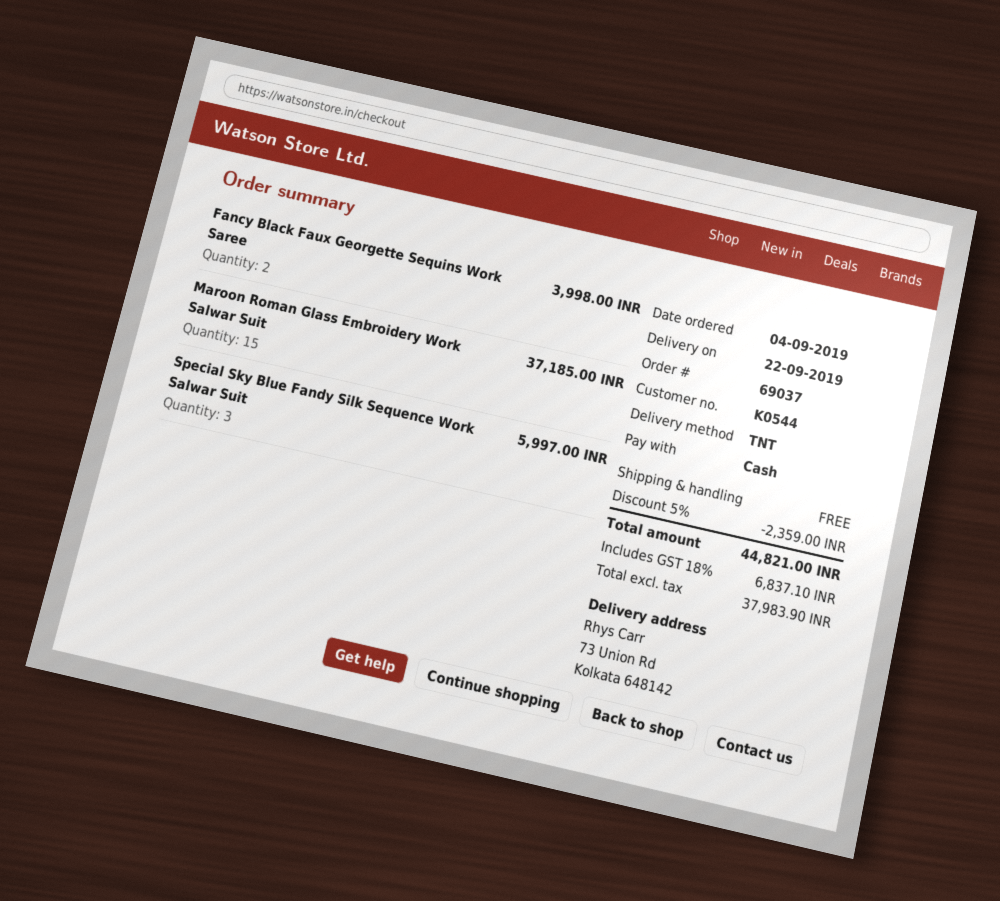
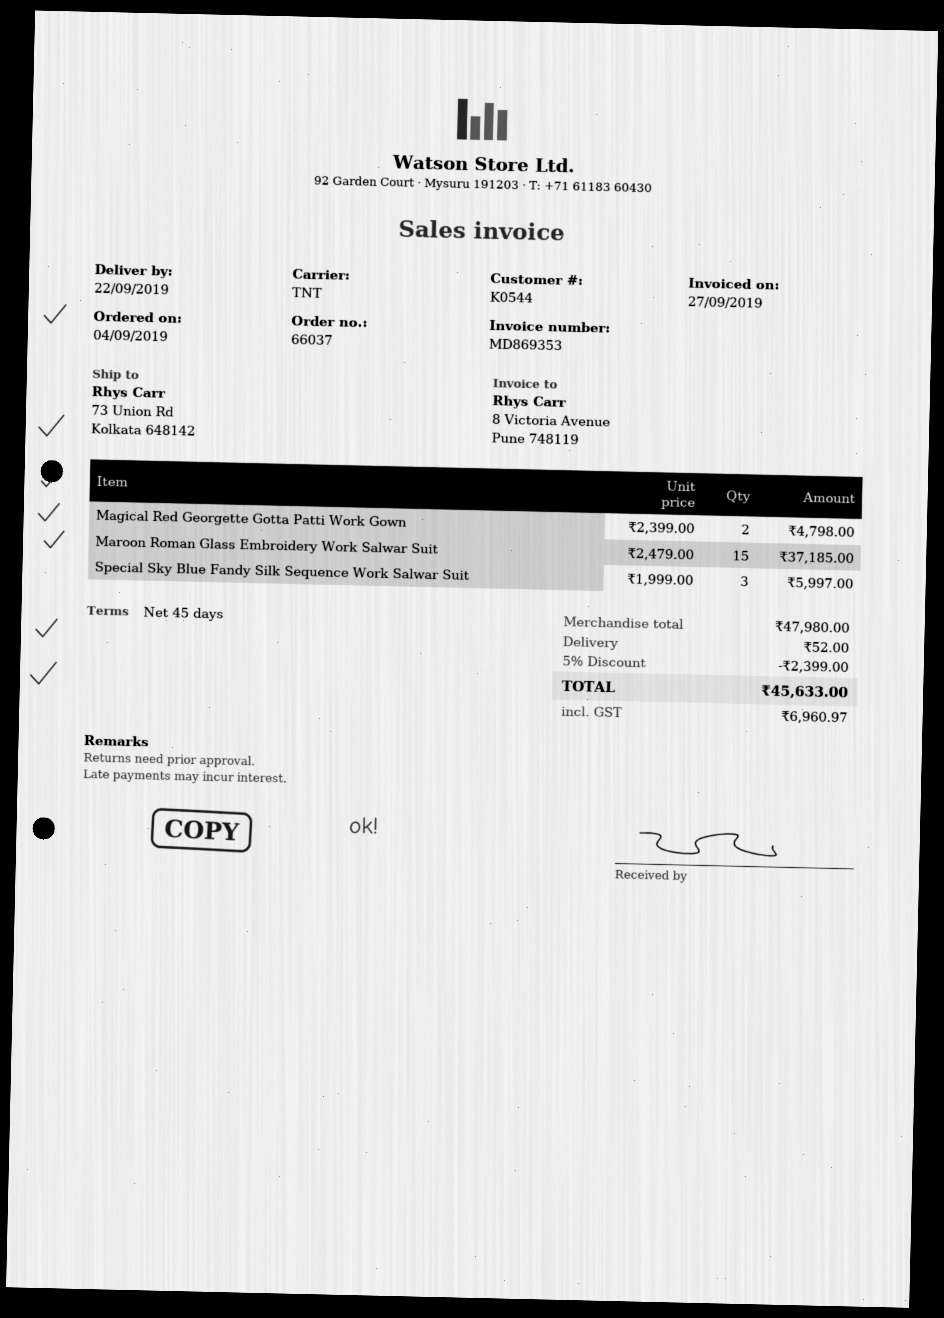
order number: 69037 -> 66037
Fancy Black Faux Georgette Sequins Work Saree: 2 for 3998.00 -> none
Magical Red Georgette Gotta Patti Work Gown: none -> 2 for 4798.00
discount: 5% = 2359.00 -> 5% = 2399.00
shipping: 0.00 -> 52.00
tax: 6837.10 -> 6960.97
total: 44821.00 -> 45633.00

